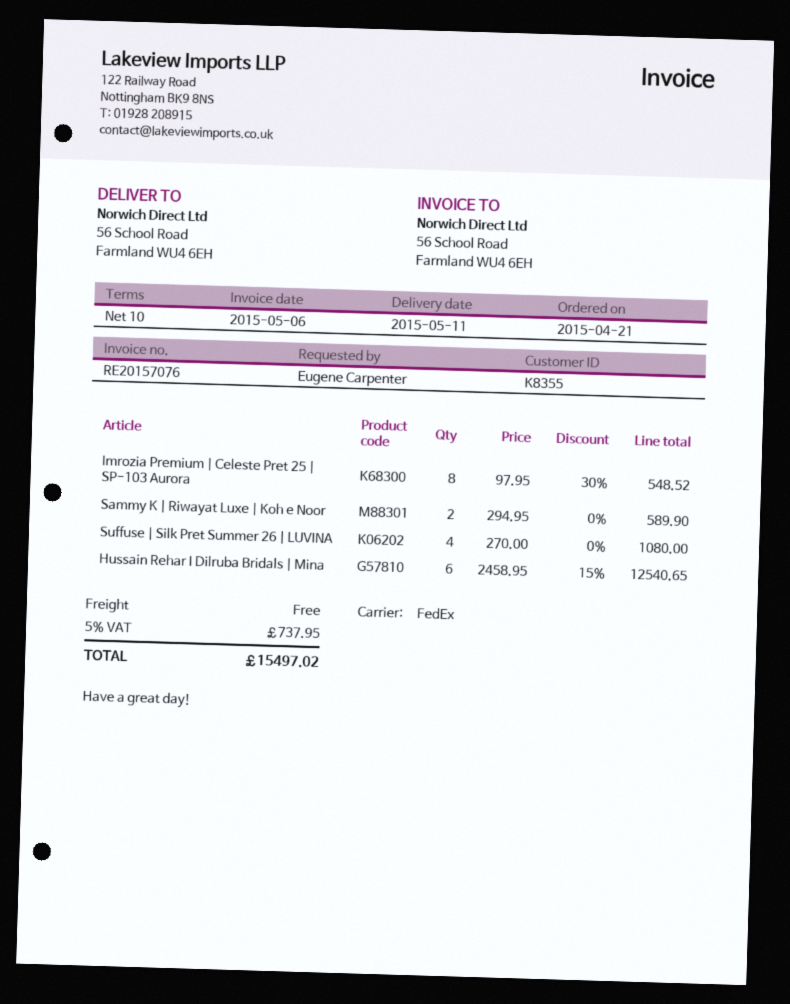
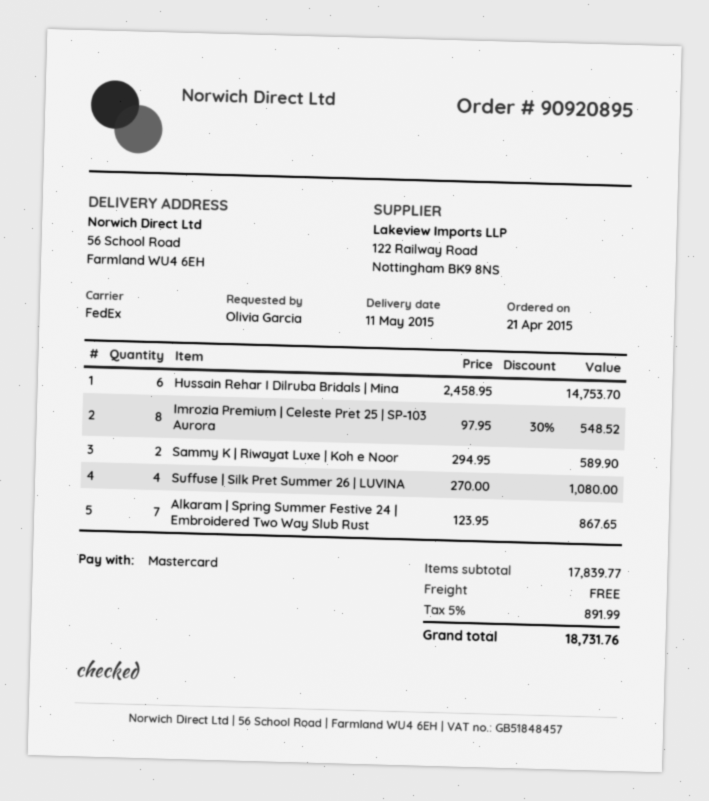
ordered by: Eugene Carpenter -> Olivia Garcia
Hussain Rehar I Dilruba Bridals | Mina: 6 x 2458.95 - 15% = 12540.65 -> 6 x 2458.95 = 14753.70
Alkaram | Spring Summer Festive 24 | Embroidered Two Way Slub Rust: none -> 7 x 123.95 = 867.65
tax: 5% = 737.95 -> 5% = 891.99
total: 15497.02 -> 18731.76

